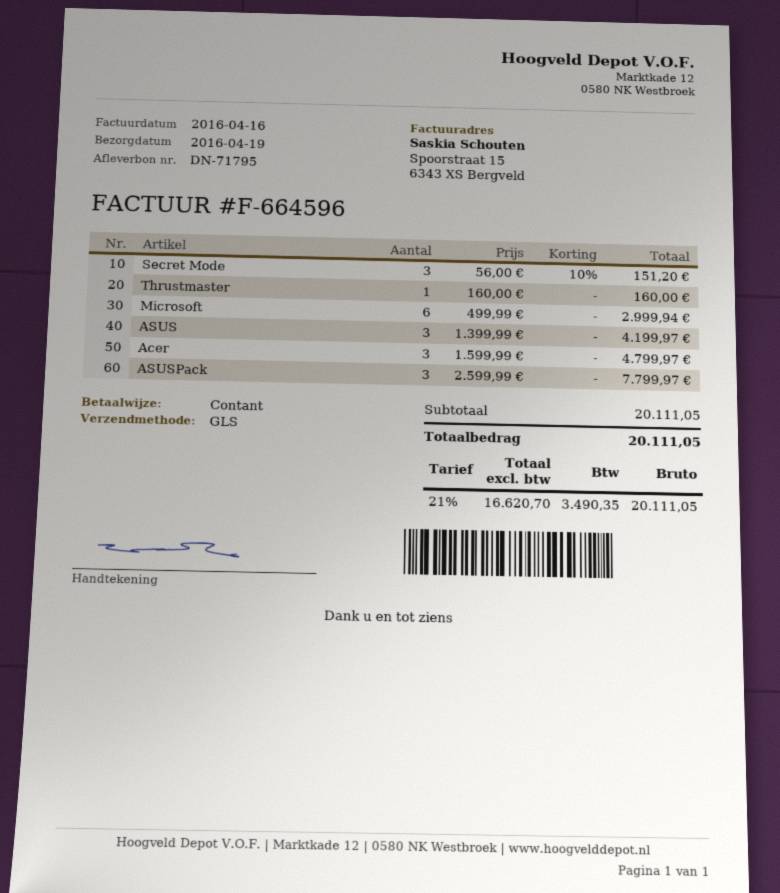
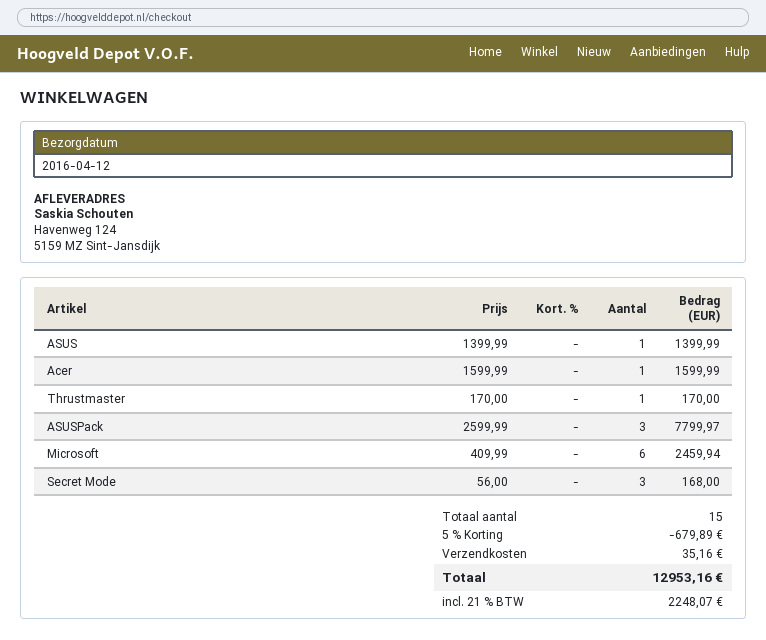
delivery date: 2016-04-19 -> 2016-04-12
Secret Mode: 3 x 56.00 - 10% = 151.20 -> 3 x 56.00 = 168.00
Thrustmaster: 1 x 160.00 = 160.00 -> 1 x 170.00 = 170.00
Microsoft: 6 x 499.99 = 2999.94 -> 6 x 409.99 = 2459.94
ASUS: 3 x 1399.99 = 4199.97 -> 1 x 1399.99 = 1399.99
Acer: 3 x 1599.99 = 4799.97 -> 1 x 1599.99 = 1599.99
discount: none -> 5% = 679.89
shipping: none -> 35.16
tax: 21% = 3490.35 -> 21% = 2248.07
total: 20111.05 -> 12953.16

